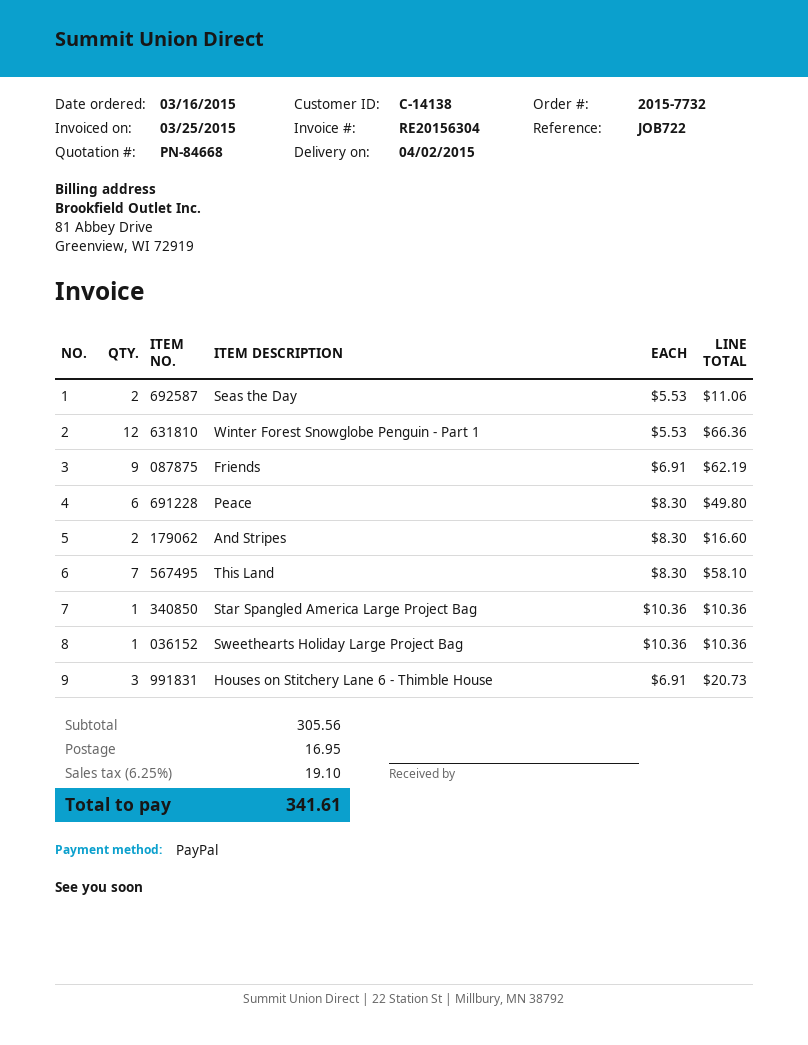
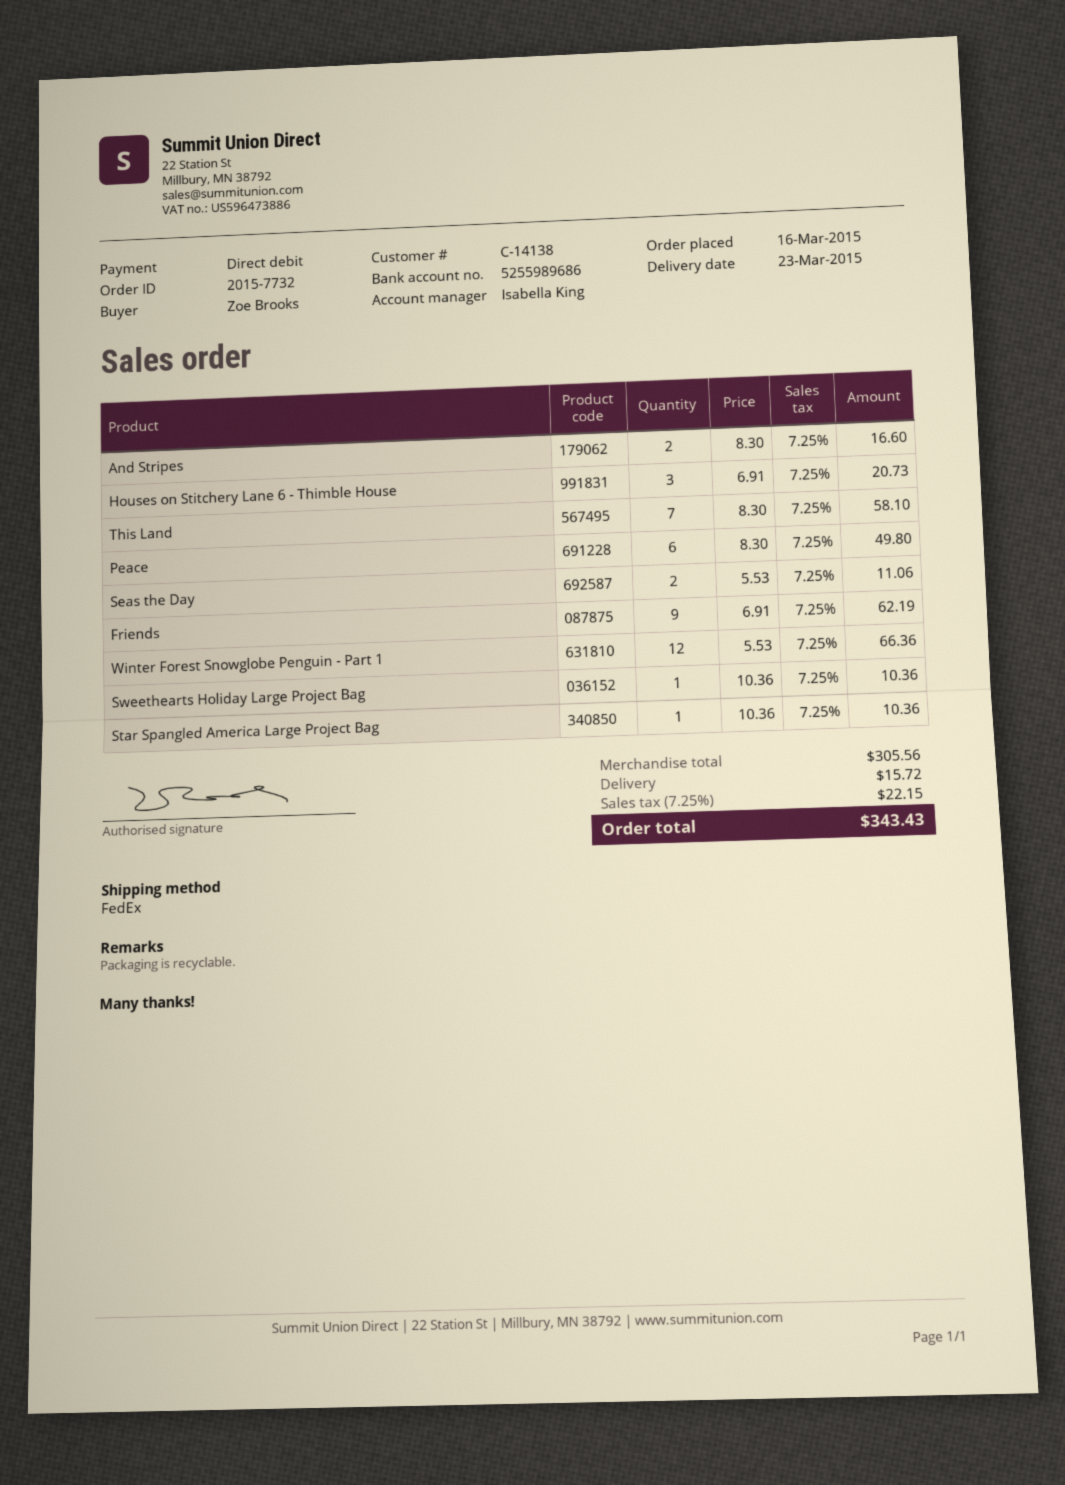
delivery date: 2015-04-02 -> 2015-03-23
payment method: PayPal -> direct debit
shipping: 16.95 -> 15.72
tax: 6.25% = 19.10 -> 7.25% = 22.15
total: 341.61 -> 343.43

